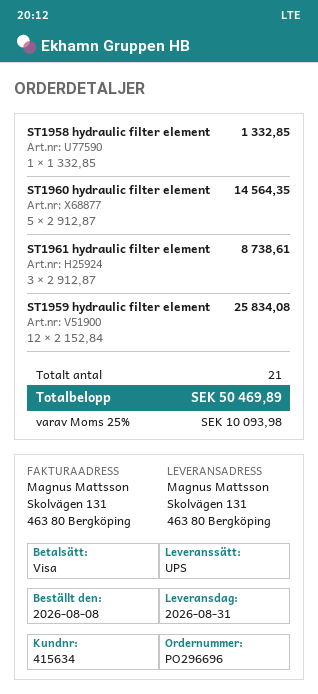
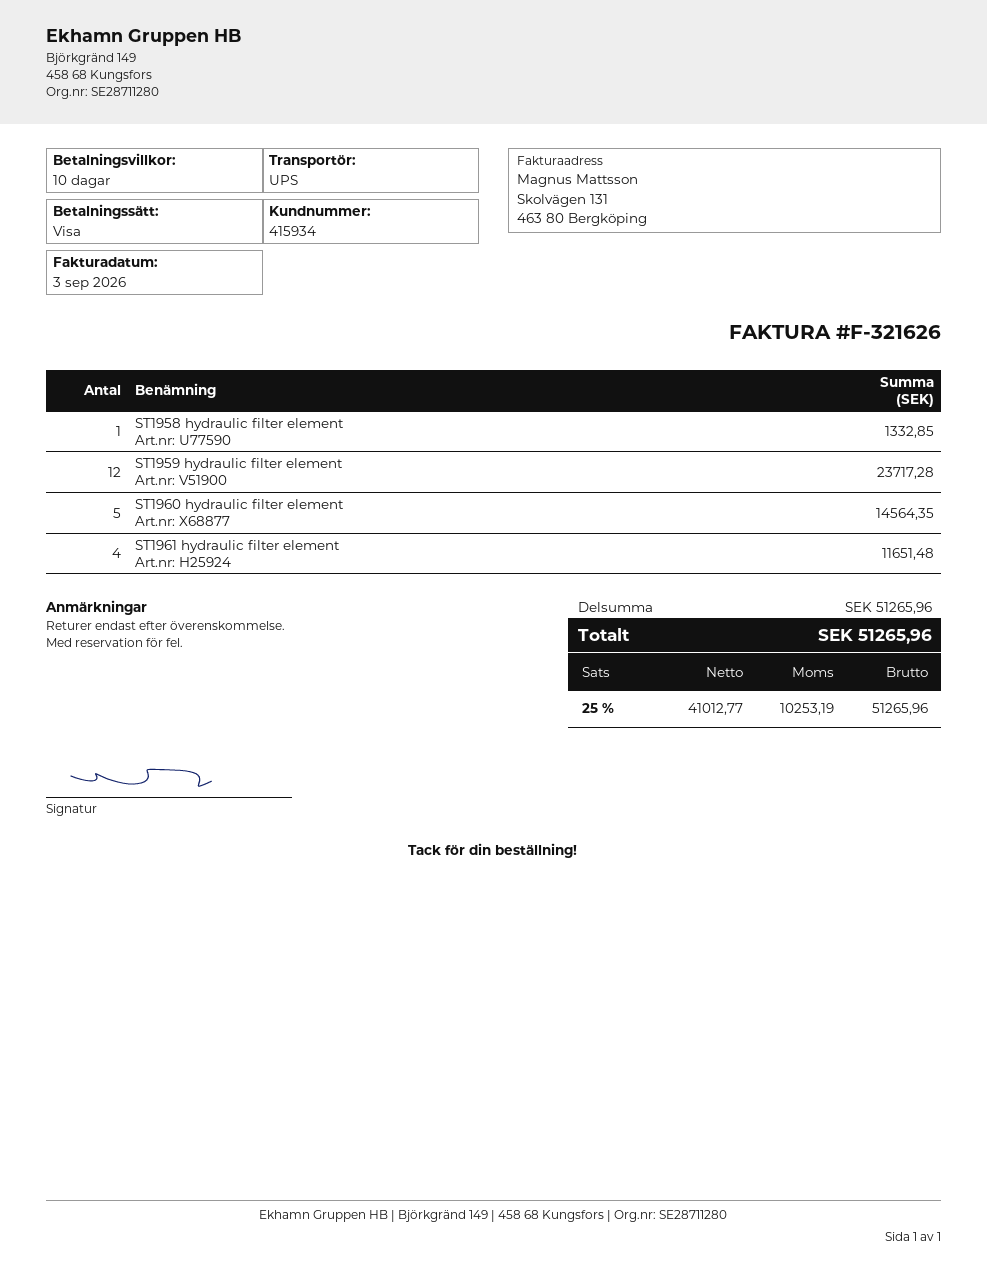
customer number: 415634 -> 415934
ST1961 hydraulic filter element: 3 for 8738.61 -> 4 for 11651.48
ST1959 hydraulic filter element: 12 for 25834.08 -> 12 for 23717.28
tax: 25% = 10093.98 -> 25% = 10253.19
total: 50469.89 -> 51265.96

